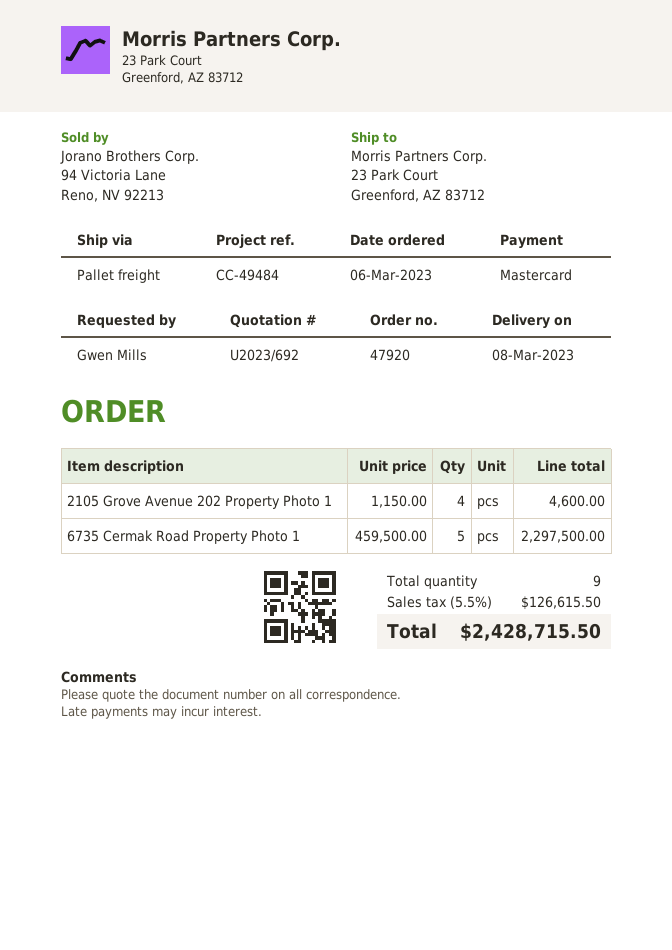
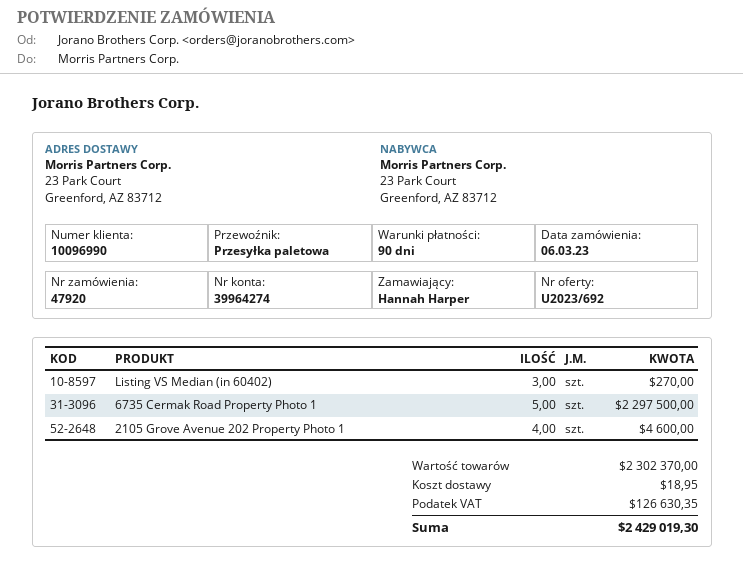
ordered by: Gwen Mills -> Hannah Harper
Listing VS Median (in 60402): none -> 3 for 270.00
shipping: none -> 18.95
tax: 126615.50 -> 126630.35
total: 2428715.50 -> 2429019.30

